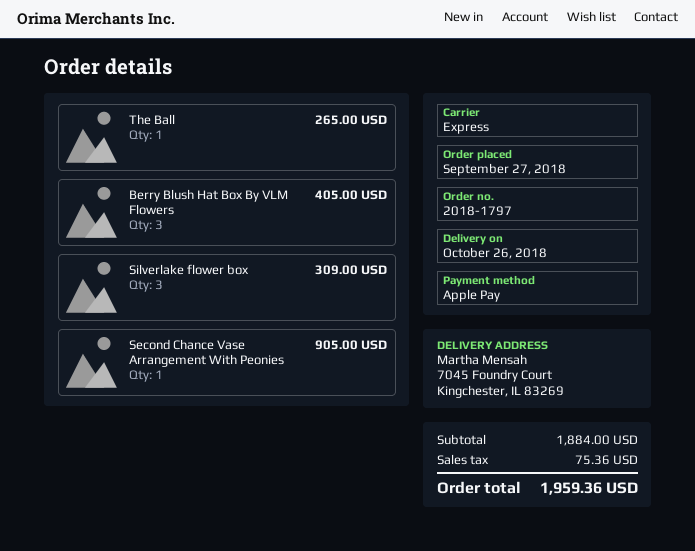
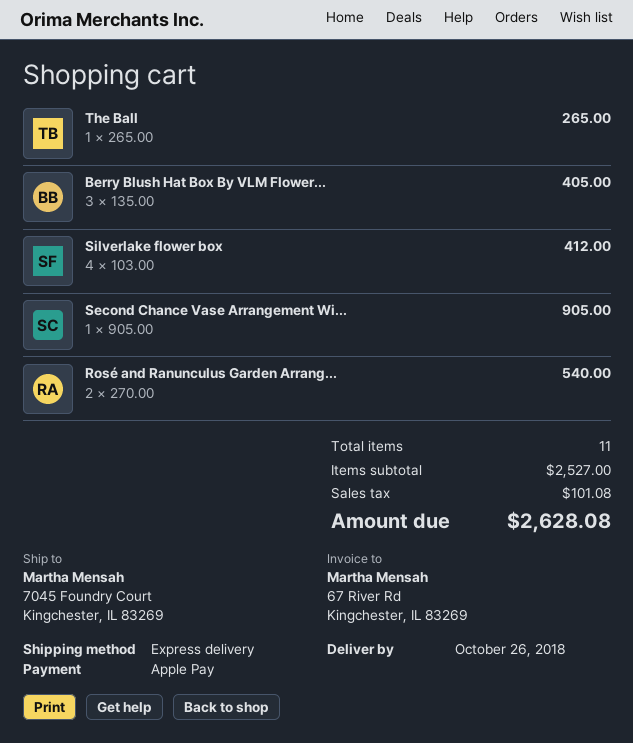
Silverlake flower box: 3 for 309.00 -> 4 for 412.00
Rosé and Ranunculus Garden Arrang...: none -> 2 for 540.00
subtotal: 1884.00 -> 2527.00
tax: 75.36 -> 101.08
total: 1959.36 -> 2628.08

